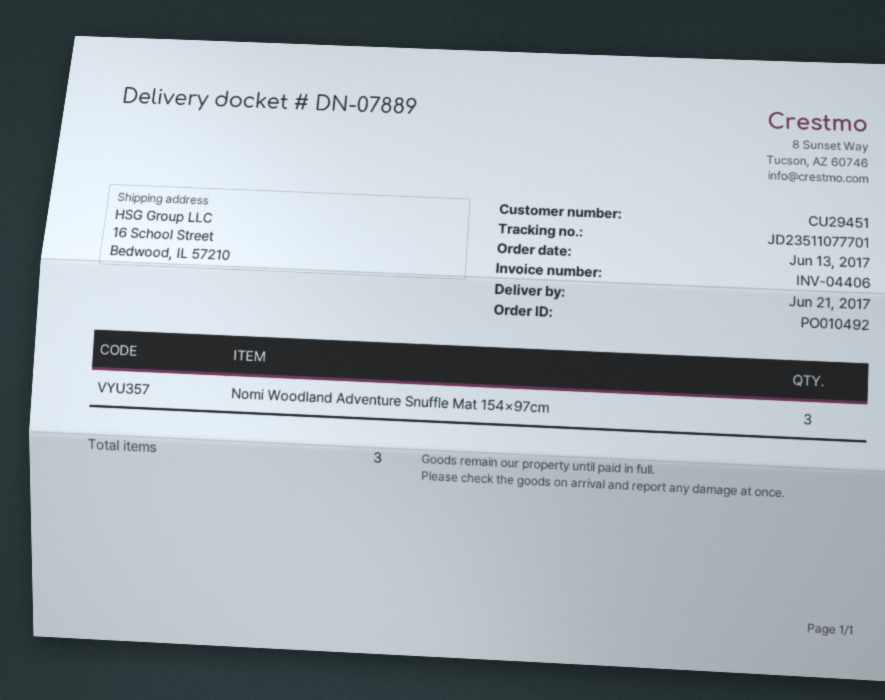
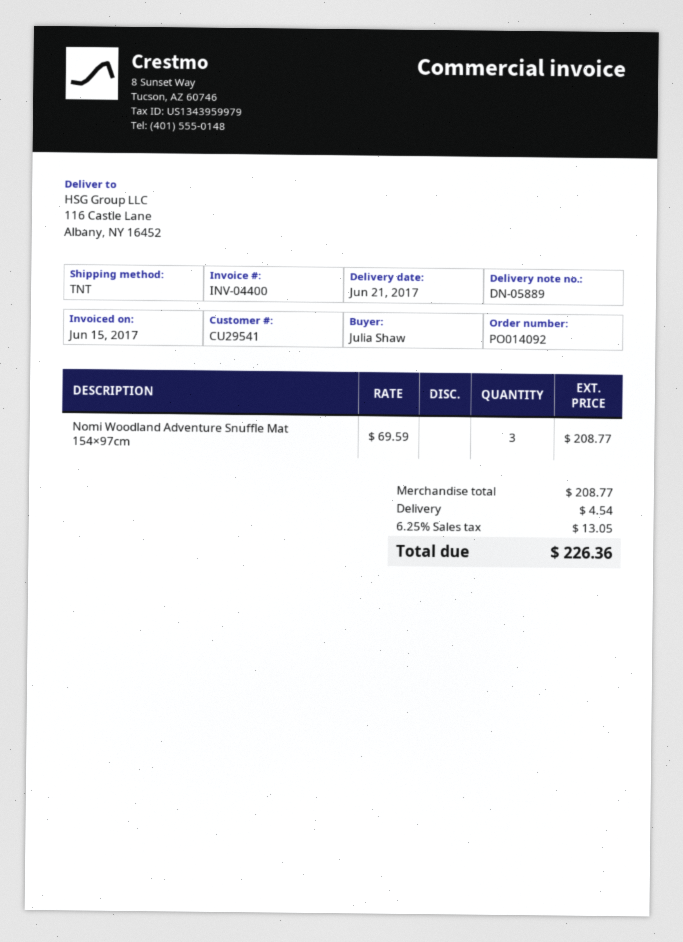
order number: PO010492 -> PO014092
delivery note number: DN-07889 -> DN-05889
invoice number: INV-04406 -> INV-04400
customer number: CU29451 -> CU29541
ship to: 16 School Street, Bedwood, IL 57210 -> 116 Castle Lane, Albany, NY 16452

